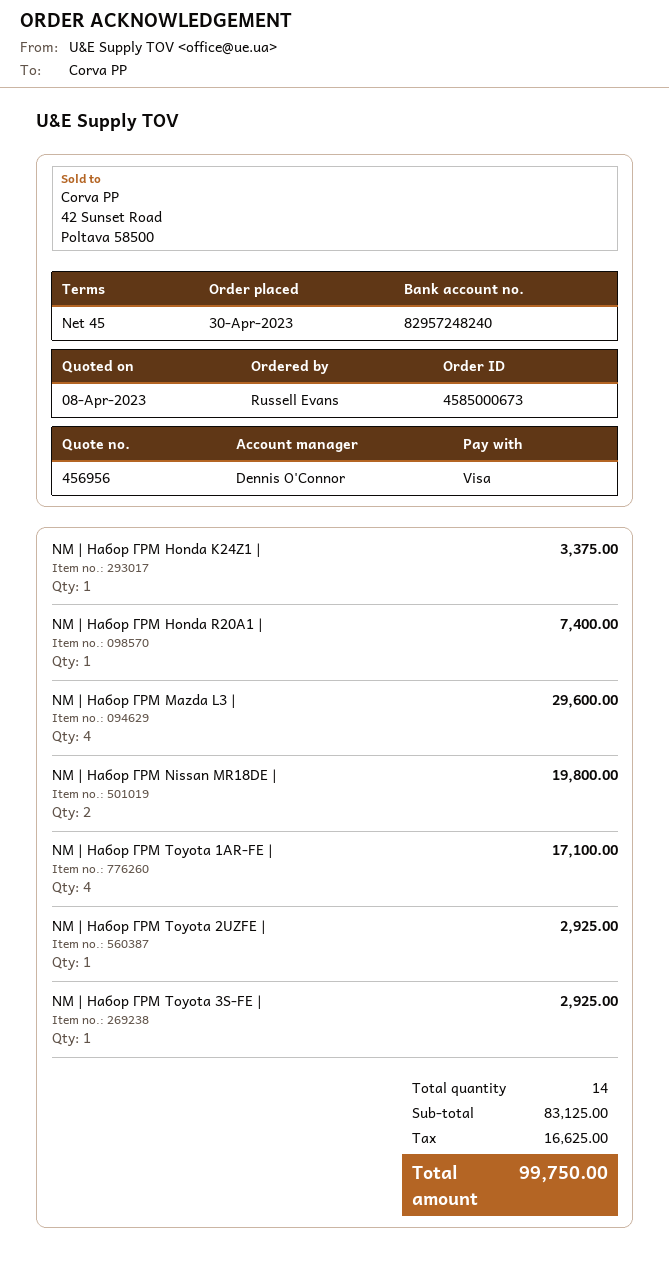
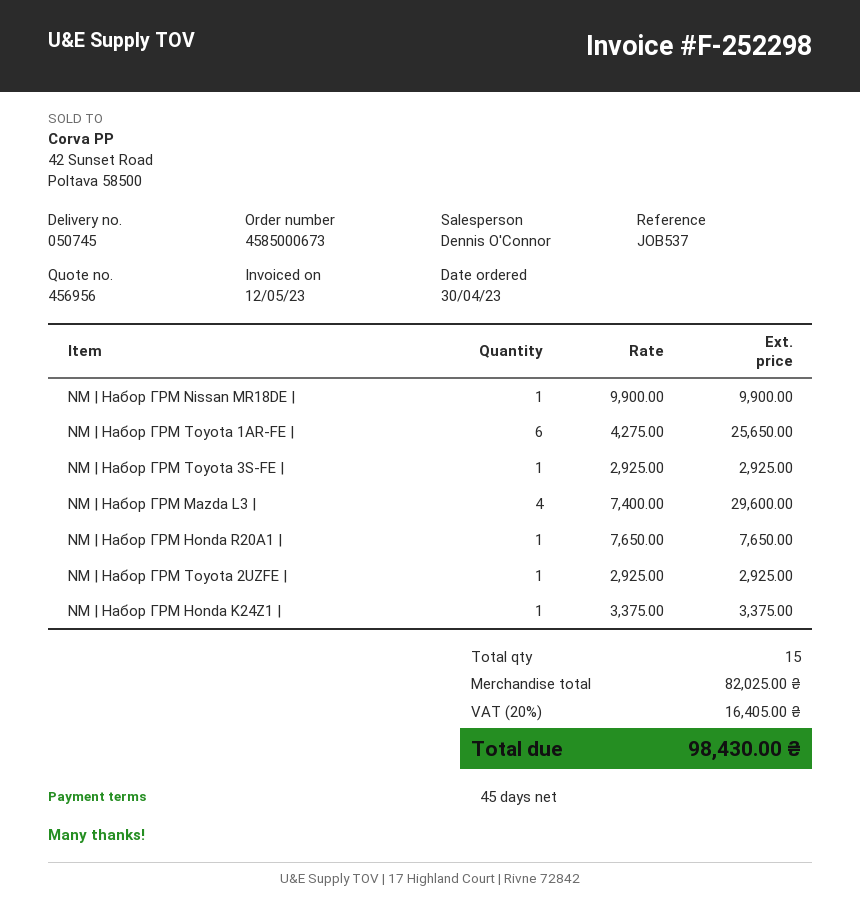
NM | Набор ГРМ Honda R20A1 |: 1 for 7400.00 -> 1 for 7650.00
NM | Набор ГРМ Nissan MR18DE |: 2 for 19800.00 -> 1 for 9900.00
NM | Набор ГРМ Toyota 1AR-FE |: 4 for 17100.00 -> 6 for 25650.00
total quantity: 14 -> 15
subtotal: 83125.00 -> 82025.00
tax: 16625.00 -> 16405.00
total: 99750.00 -> 98430.00

